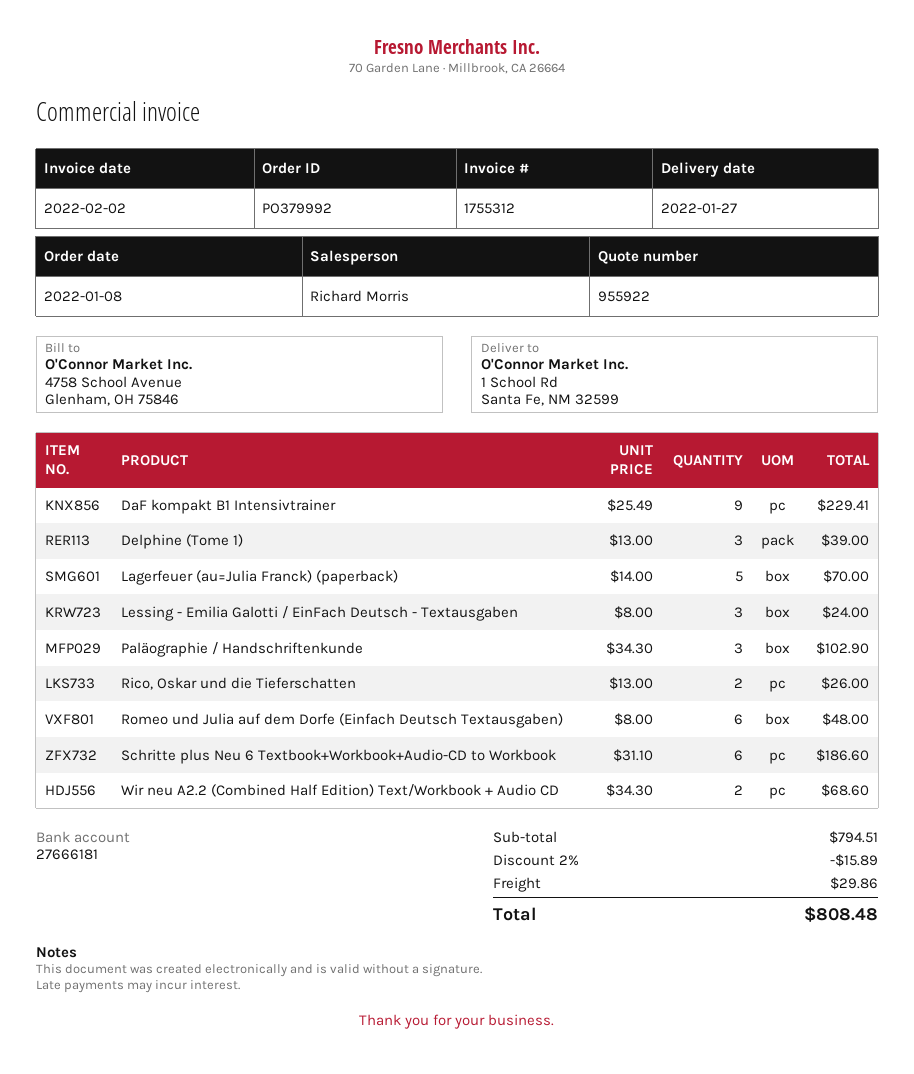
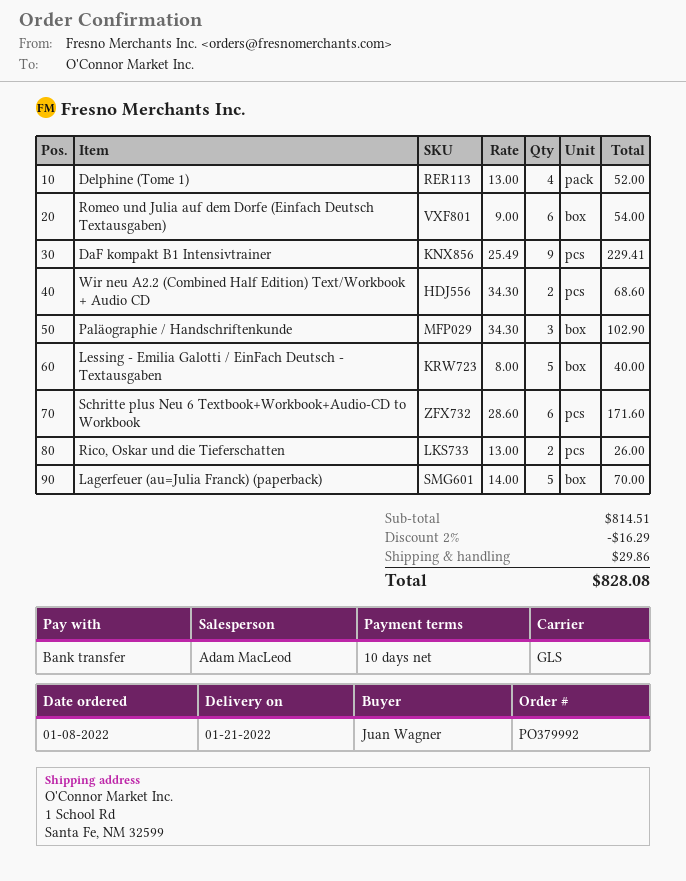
delivery date: 2022-01-27 -> 2022-01-21
sales rep: Richard Morris -> Adam MacLeod
Delphine (Tome 1): 3 x 13.00 = 39.00 -> 4 x 13.00 = 52.00
Lessing - Emilia Galotti / EinFach Deutsch - Textausgaben: 3 x 8.00 = 24.00 -> 5 x 8.00 = 40.00
Romeo und Julia auf dem Dorfe (Einfach Deutsch Textausgaben): 6 x 8.00 = 48.00 -> 6 x 9.00 = 54.00
Schritte plus Neu 6 Textbook+Workbook+Audio-CD to Workbook: 6 x 31.10 = 186.60 -> 6 x 28.60 = 171.60
subtotal: 794.51 -> 814.51
discount: 2% = 15.89 -> 2% = 16.29
total: 808.48 -> 828.08

